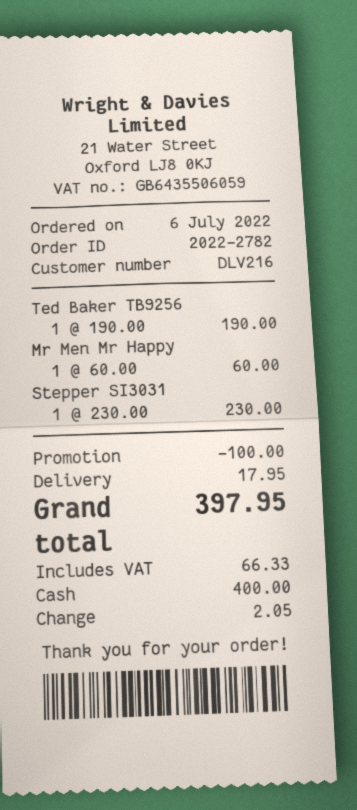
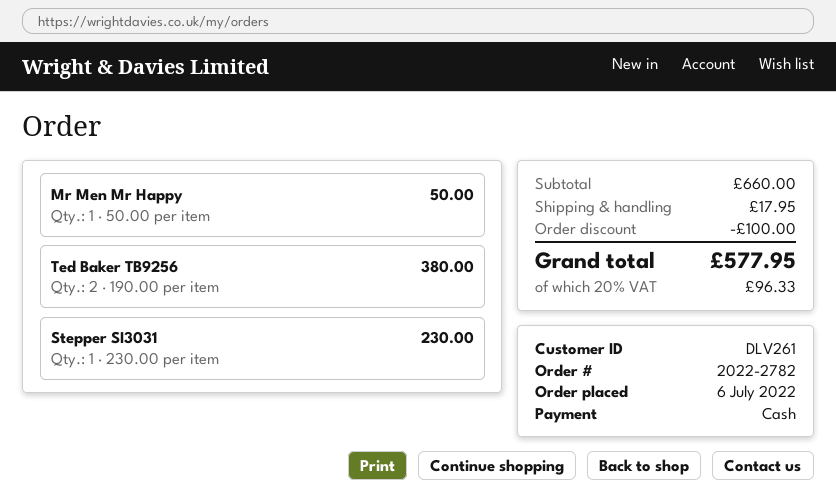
customer number: DLV216 -> DLV261
Ted Baker TB9256: 1 x 190.00 = 190.00 -> 2 x 190.00 = 380.00
Mr Men Mr Happy: 1 x 60.00 = 60.00 -> 1 x 50.00 = 50.00
tax: 66.33 -> 96.33
total: 397.95 -> 577.95

